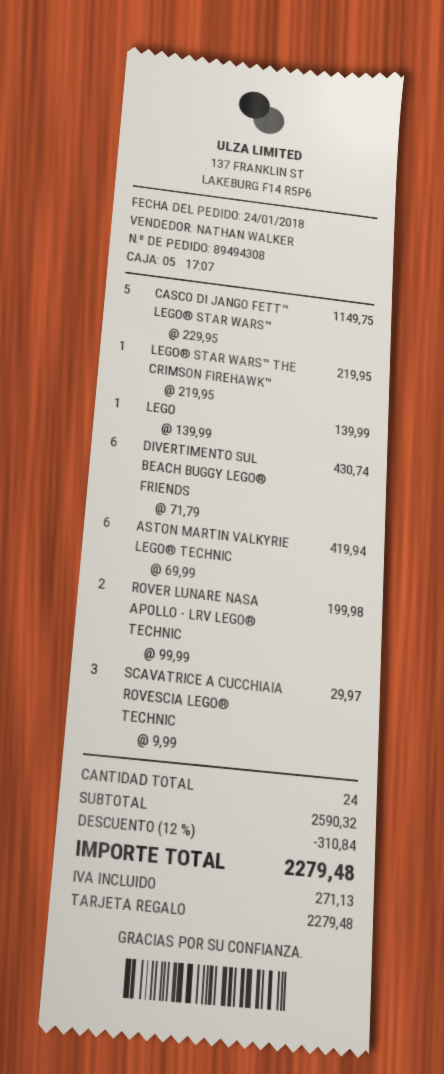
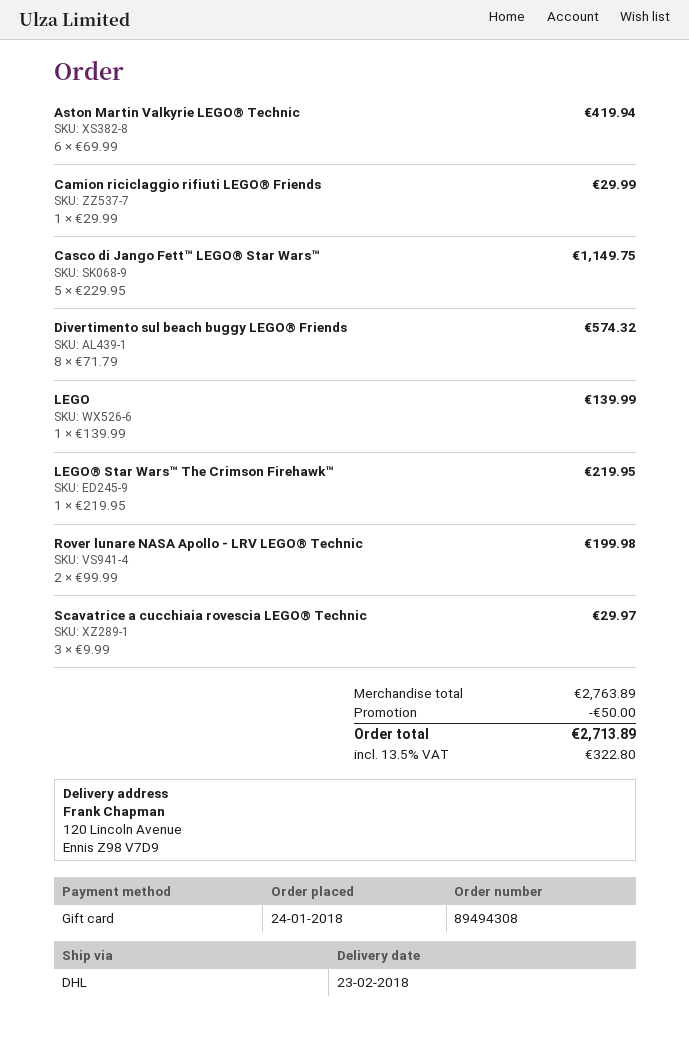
DIVERTIMENTO SUL BEACH BUGGY LEGO® FRIENDS: 6 x 71.79 = 430.74 -> 8 x 71.79 = 574.32
Camion riciclaggio rifiuti LEGO® Friends: none -> 1 x 29.99 = 29.99
subtotal: 2590.32 -> 2763.89
discount: 310.84 -> 50.00
tax: 271.13 -> 322.80
total: 2279.48 -> 2713.89

